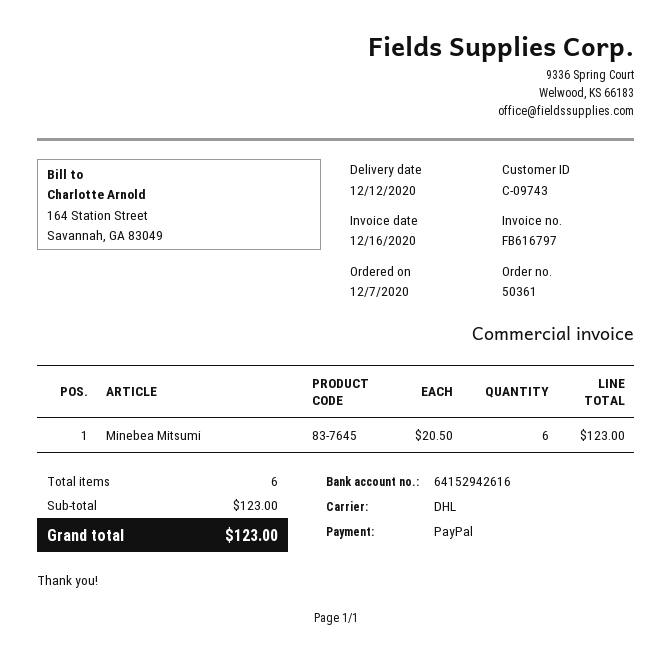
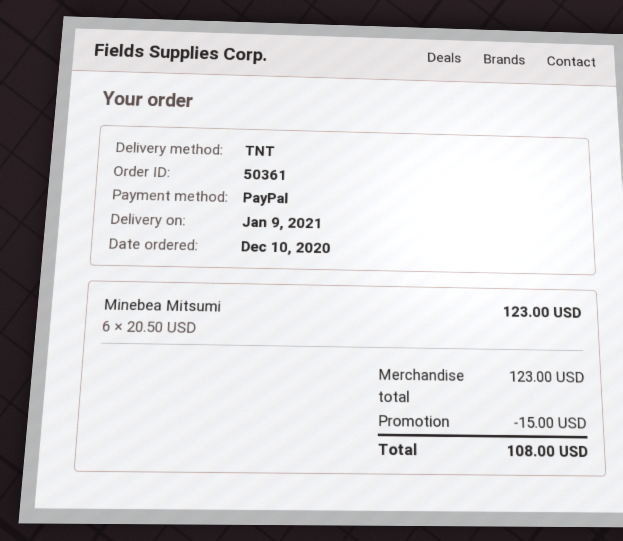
order date: 2020-12-07 -> 2020-12-10
delivery date: 2020-12-12 -> 2021-01-09
shipping method: DHL -> TNT
discount: none -> 15.00
total: 123.00 -> 108.00

